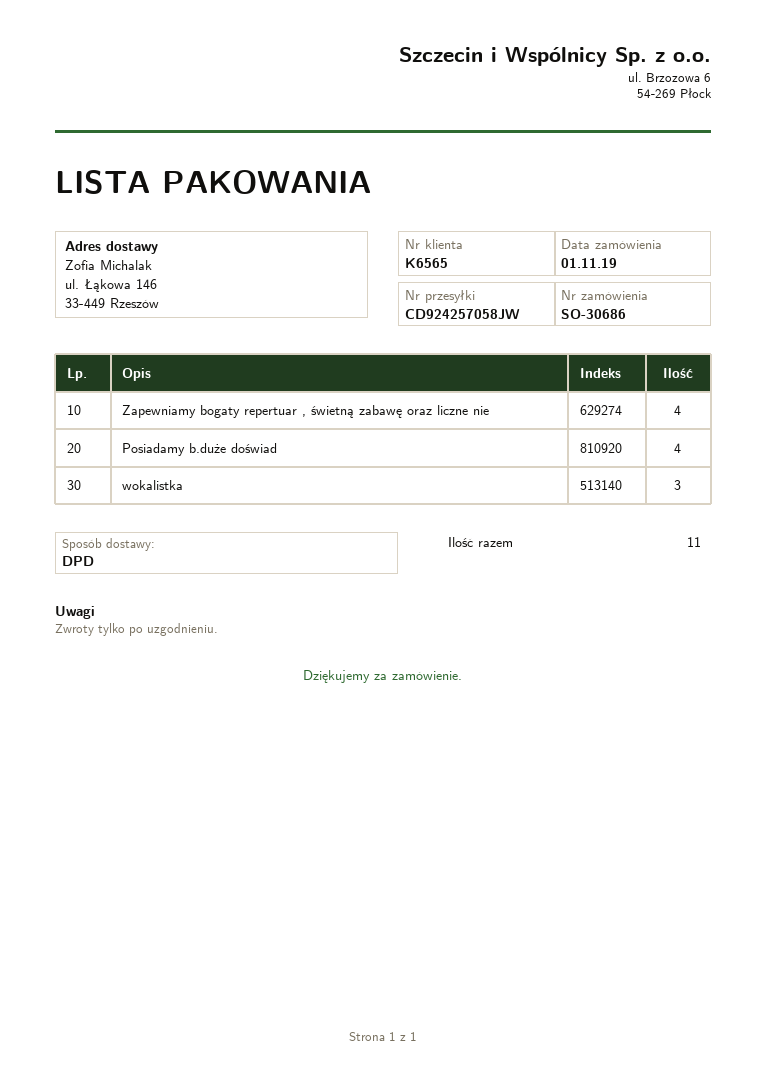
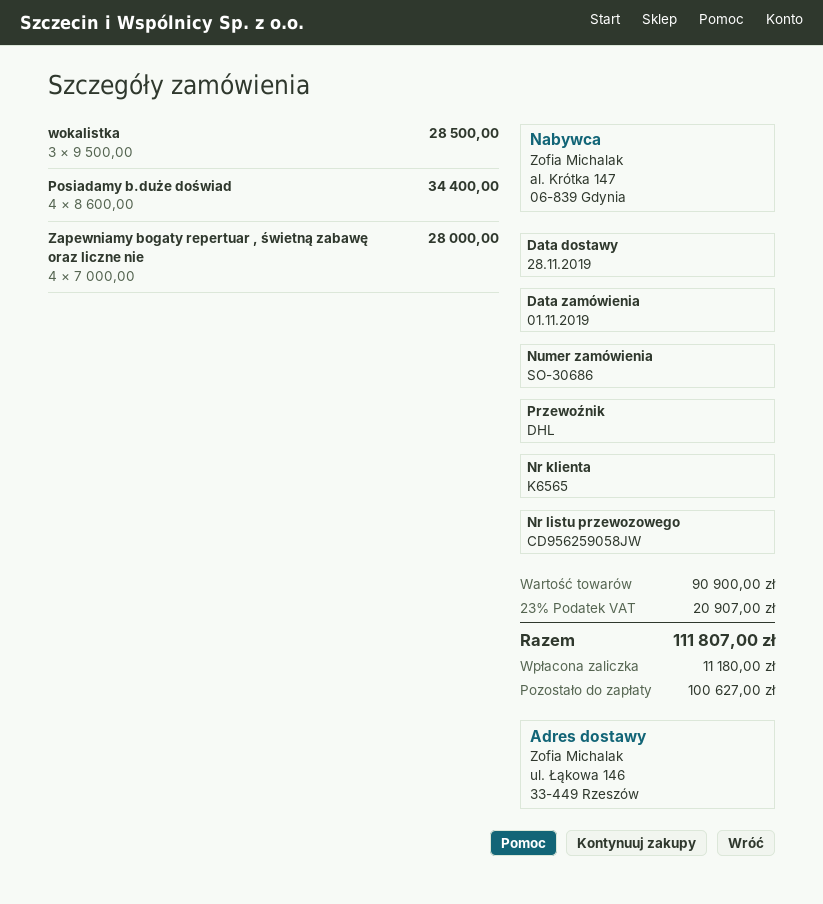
shipping method: DPD -> DHL
tracking number: CD924257058JW -> CD956259058JW

